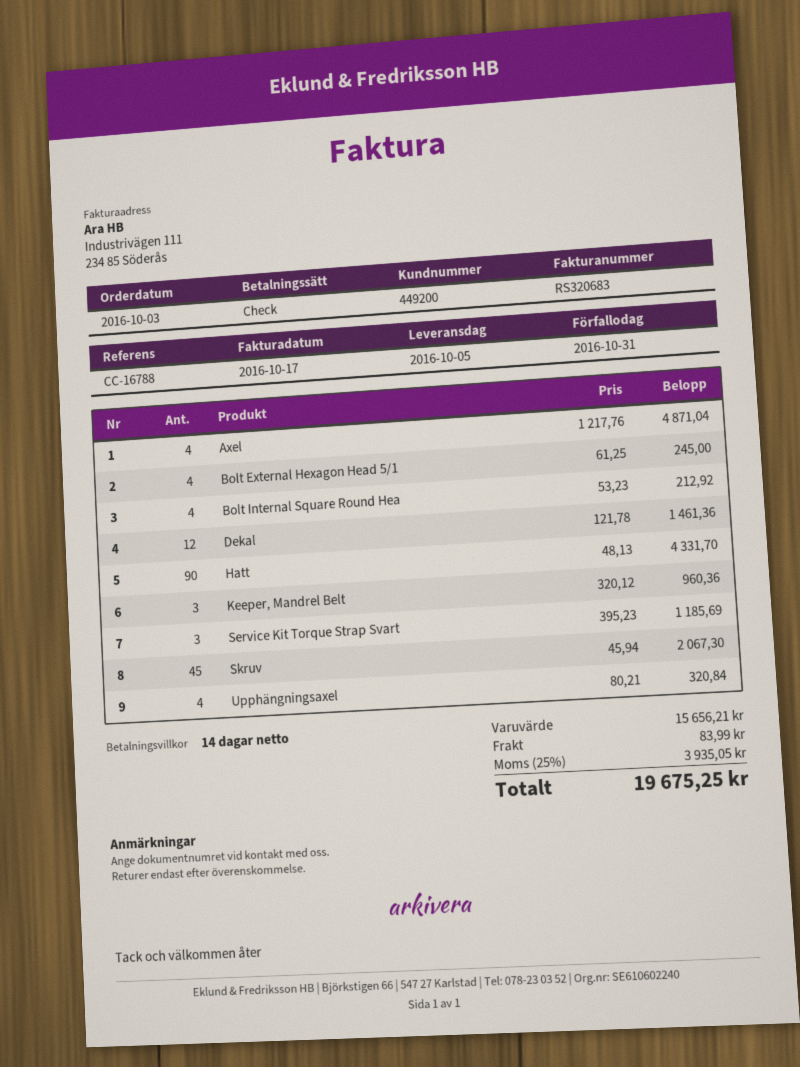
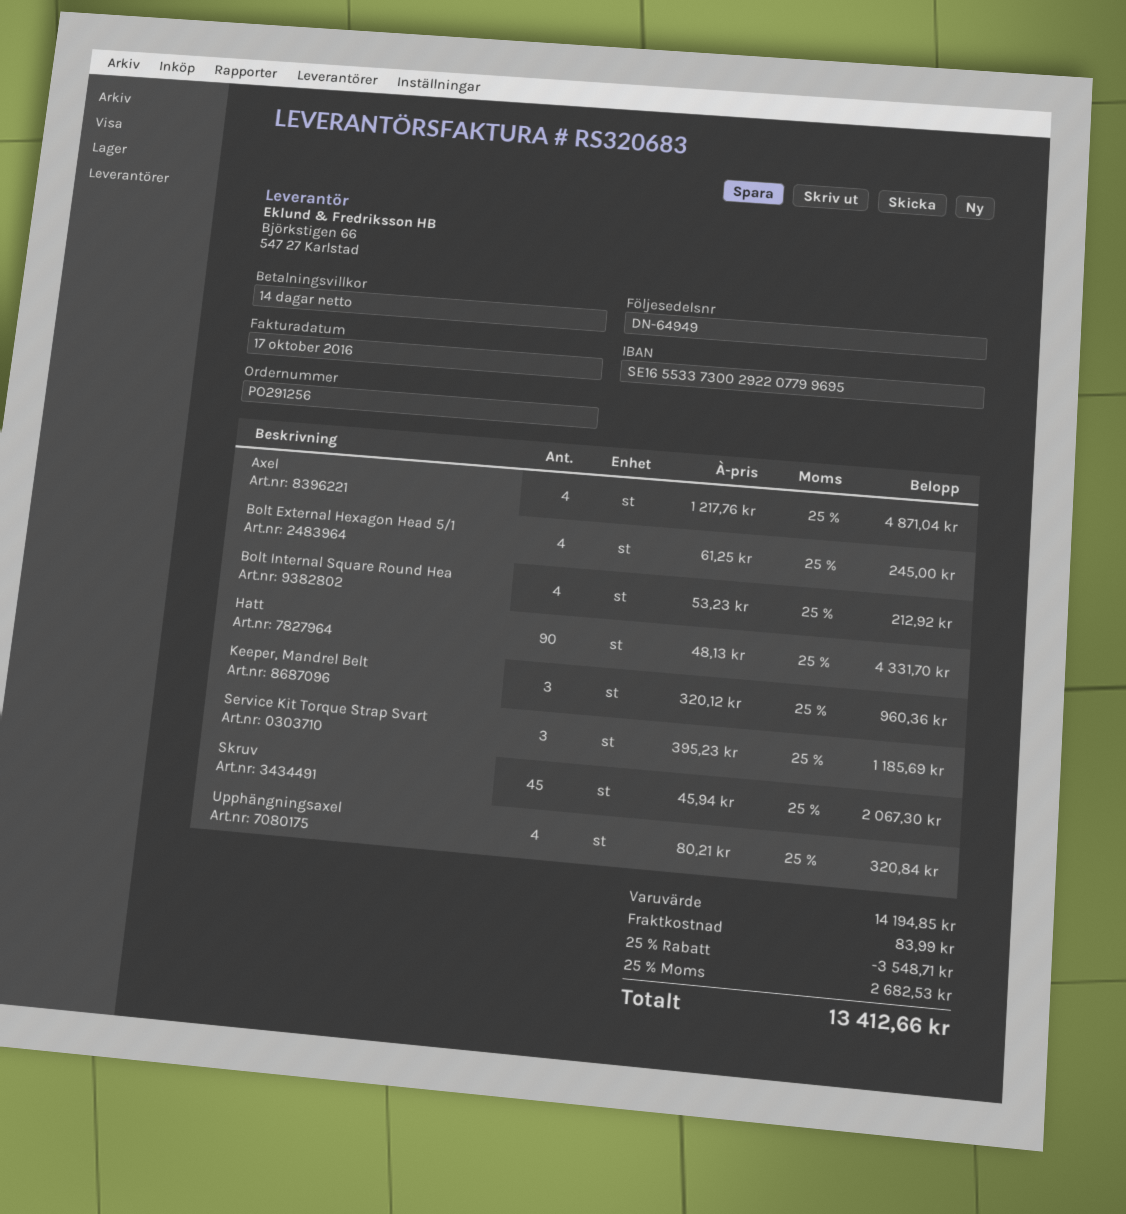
Dekal: 12 x 121.78 = 1461.36 -> none
subtotal: 15656.21 -> 14194.85
discount: none -> 25% = 3548.71
tax: 25% = 3935.05 -> 25% = 2682.53
total: 19675.25 -> 13412.66

